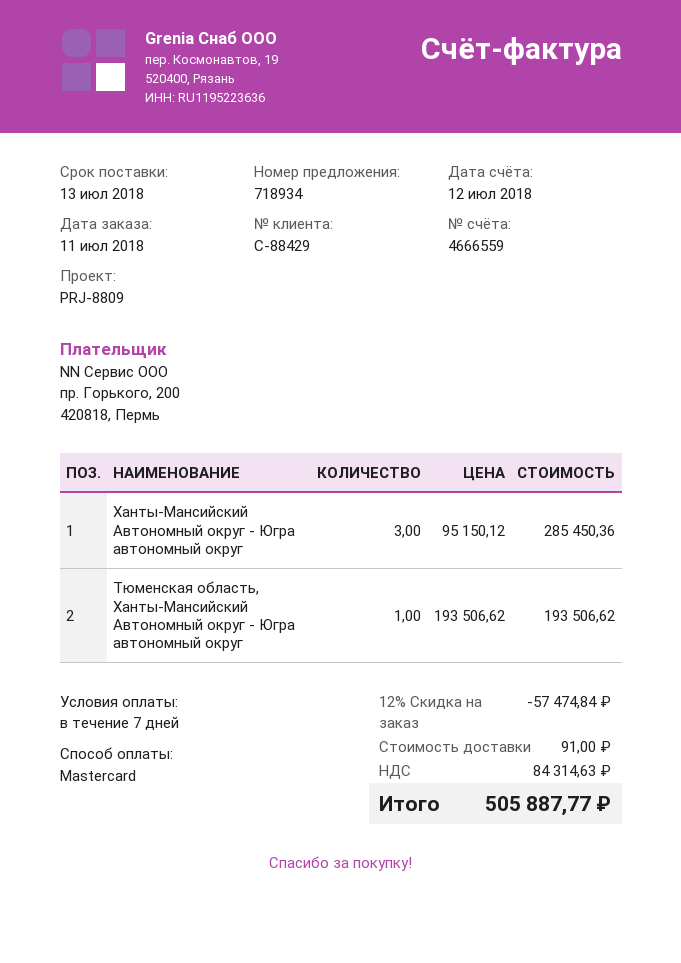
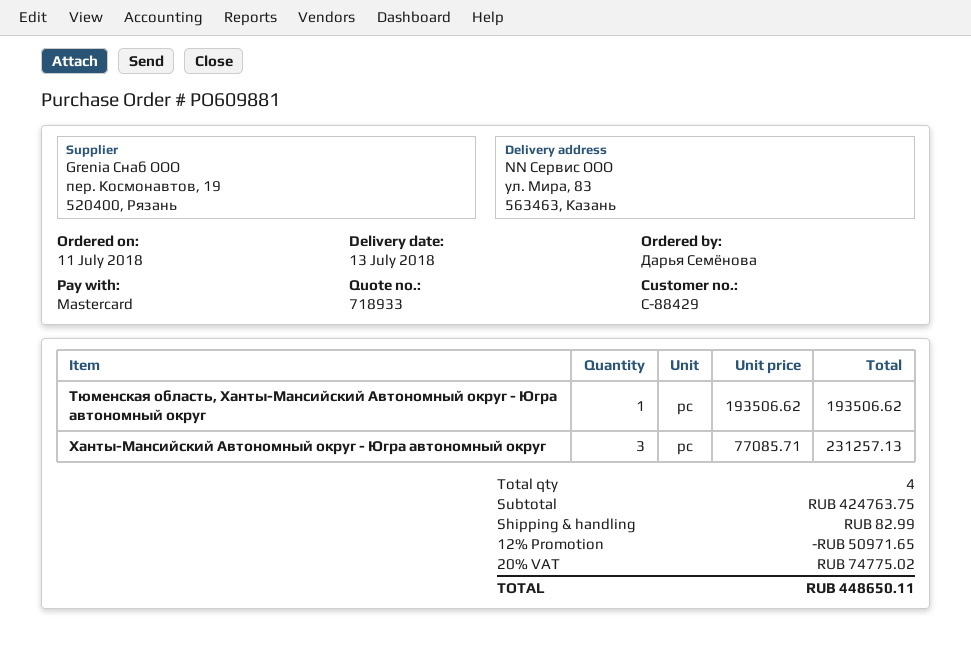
quote number: 718934 -> 718933
Ханты-Мансийский Автономный округ - Югра автономный округ: 3 x 95150.12 = 285450.36 -> 3 x 77085.71 = 231257.13
discount: 12% = 57474.84 -> 12% = 50971.65
shipping: 91.00 -> 82.99
tax: 84314.63 -> 74775.02
total: 505887.77 -> 448650.11

